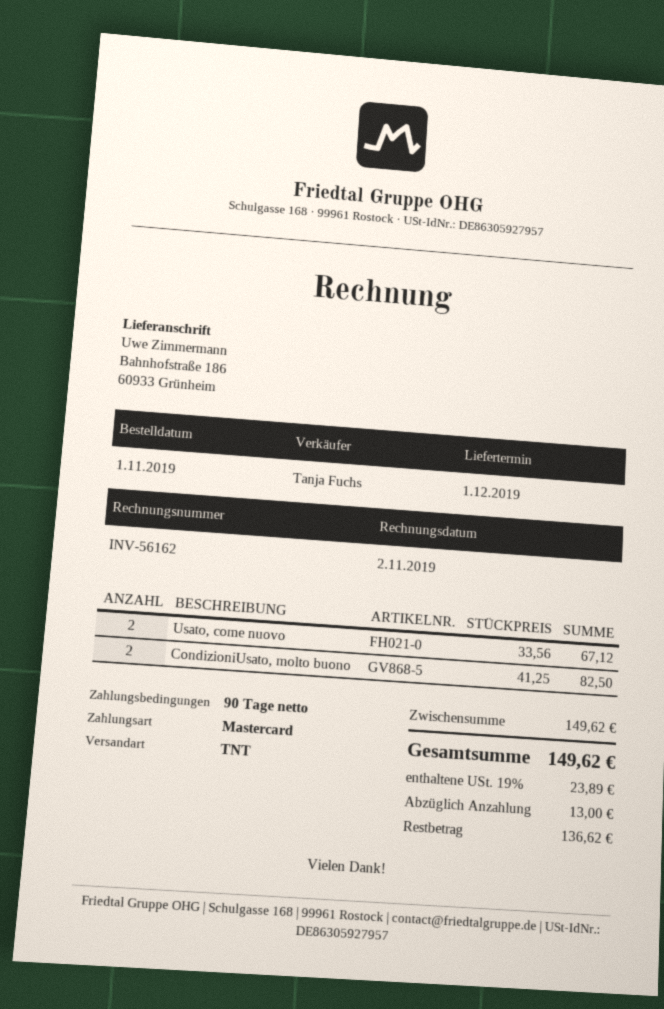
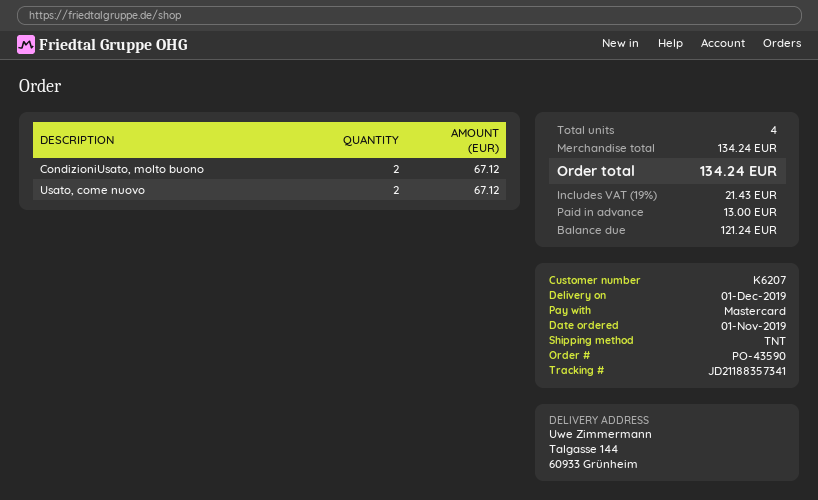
ship to: Bahnhofstraße 186, 60933 Grünheim -> Talgasse 144, 60933 Grünheim
CondizioniUsato, molto buono: 2 for 82.50 -> 2 for 67.12
subtotal: 149.62 -> 134.24
tax: 19% = 23.89 -> 19% = 21.43
total: 149.62 -> 134.24
balance: 136.62 -> 121.24

